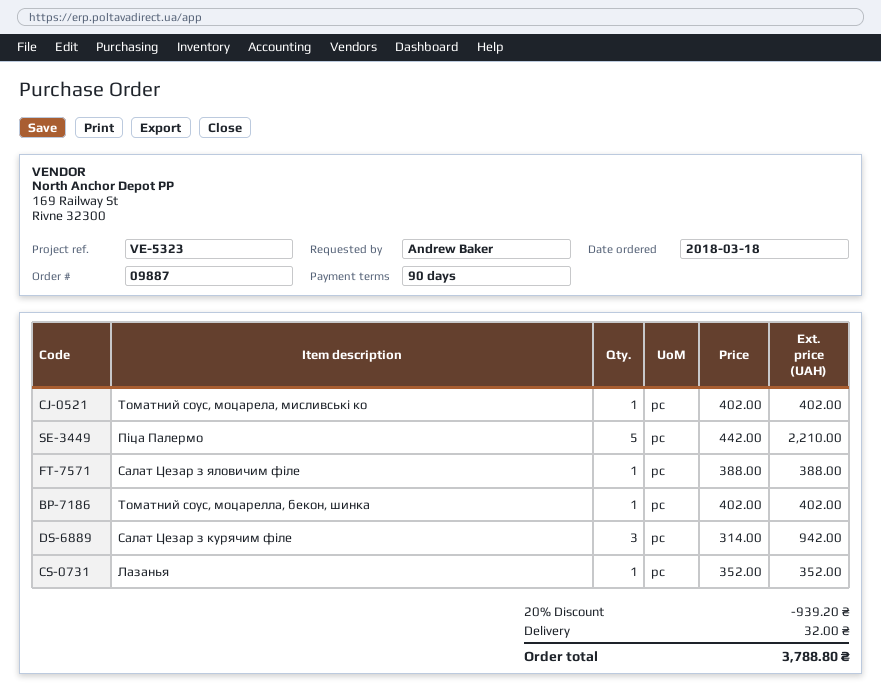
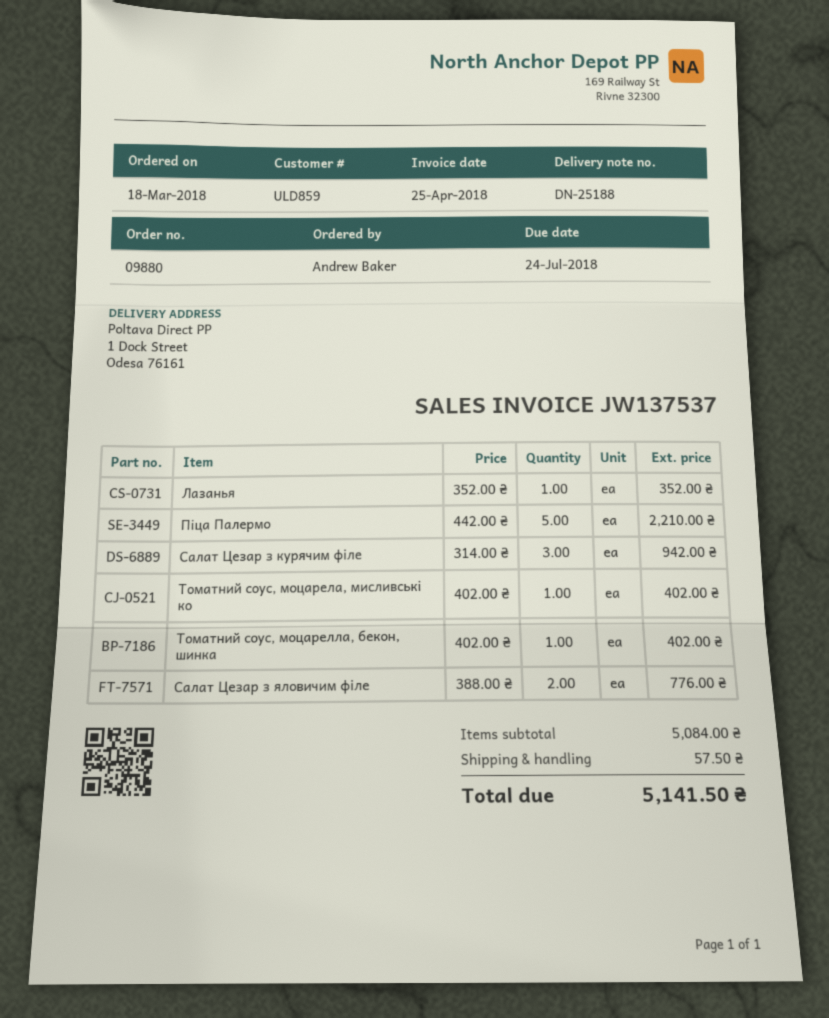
order number: 09887 -> 09880
Салат Цезар з яловичим філе: 1 x 388.00 = 388.00 -> 2 x 388.00 = 776.00
discount: 20% = 939.20 -> none
shipping: 32.00 -> 57.50
total: 3788.80 -> 5141.50

